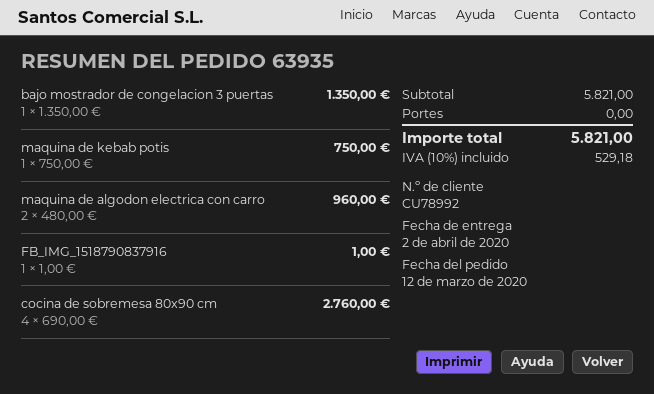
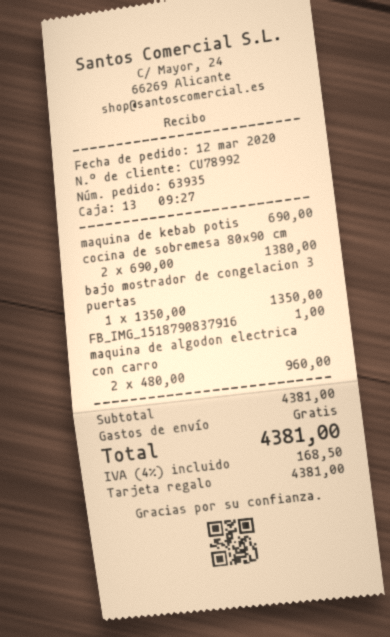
maquina de kebab potis: 1 x 750.00 = 750.00 -> 1 x 690.00 = 690.00
cocina de sobremesa 80x90 cm: 4 x 690.00 = 2760.00 -> 2 x 690.00 = 1380.00
subtotal: 5821.00 -> 4381.00
tax: 10% = 529.18 -> 4% = 168.50
total: 5821.00 -> 4381.00

